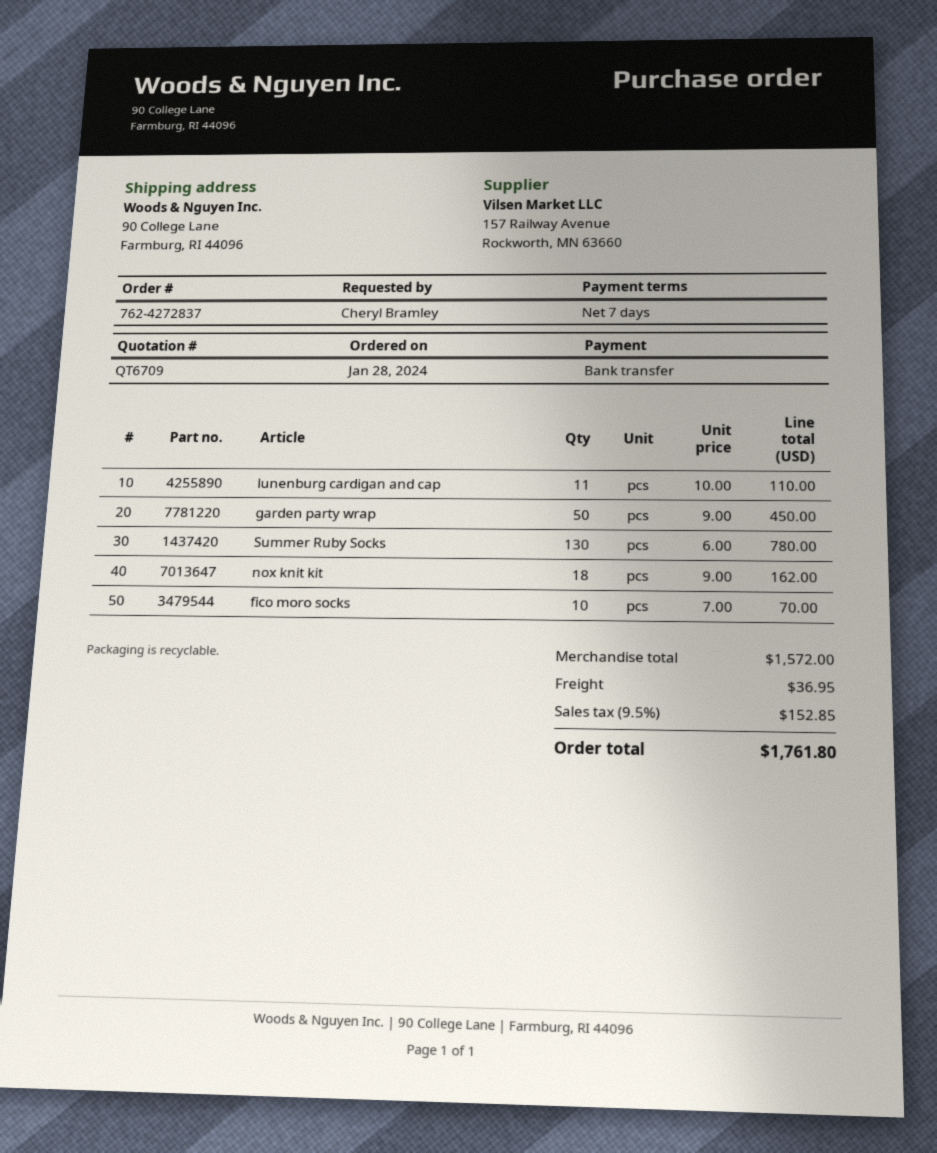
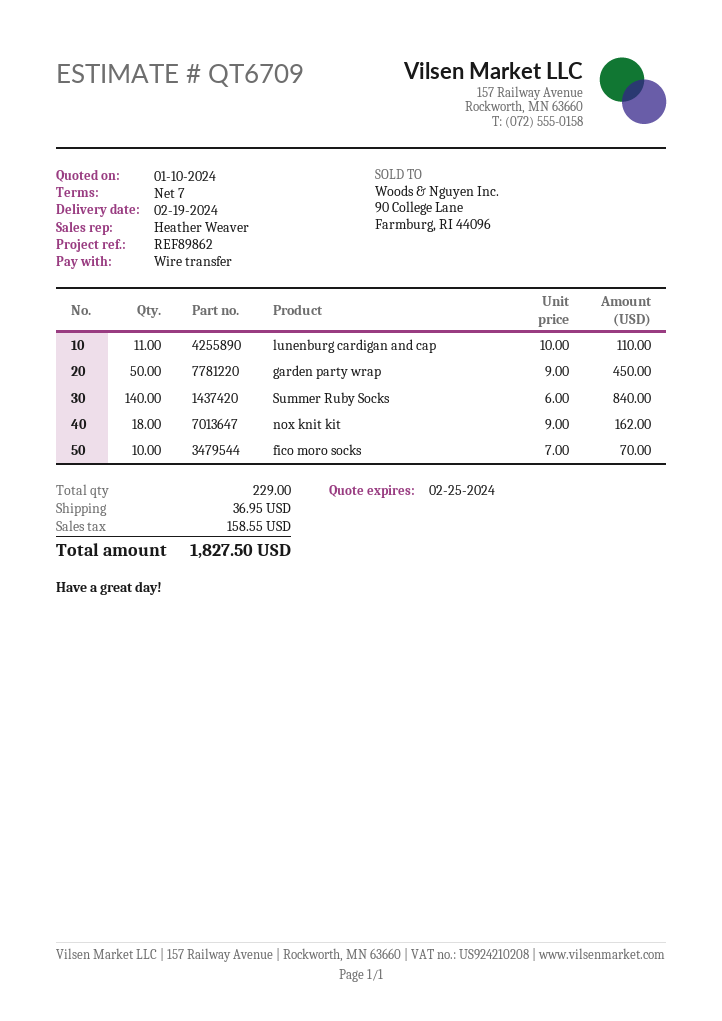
Summer Ruby Socks: 130 x 6.00 = 780.00 -> 140 x 6.00 = 840.00
tax: 152.85 -> 158.55
total: 1761.80 -> 1827.50

